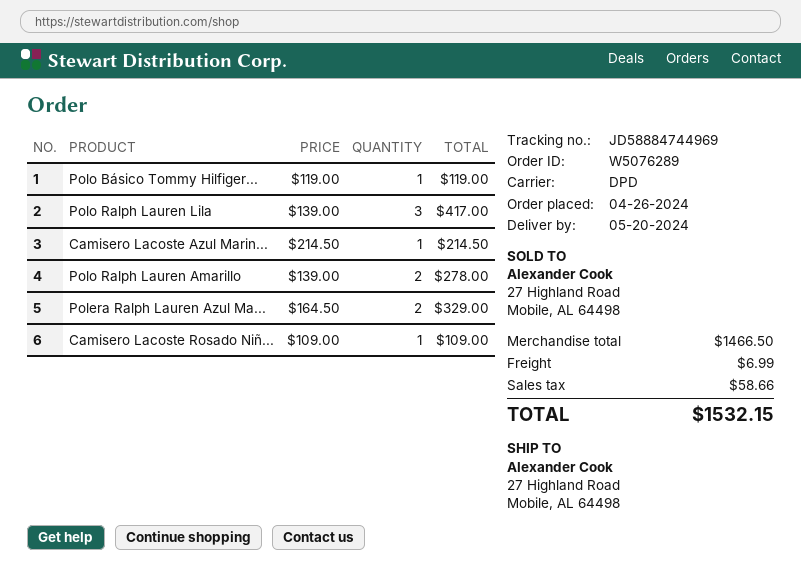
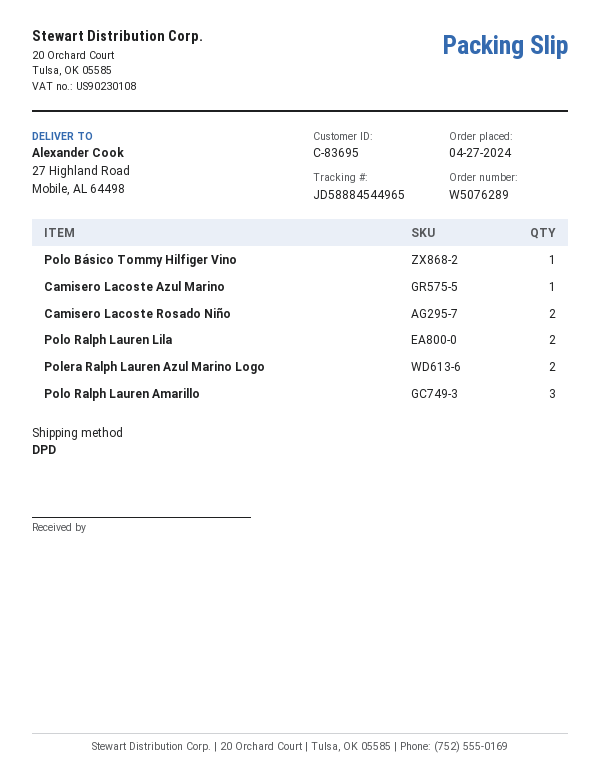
order date: 2024-04-26 -> 2024-04-27
tracking number: JD58884744969 -> JD58884544965
Polo Ralph Lauren Lila: 3 -> 2
Polo Ralph Lauren Amarillo: 2 -> 3
Camisero Lacoste Rosado Niñ...: 1 -> 2

